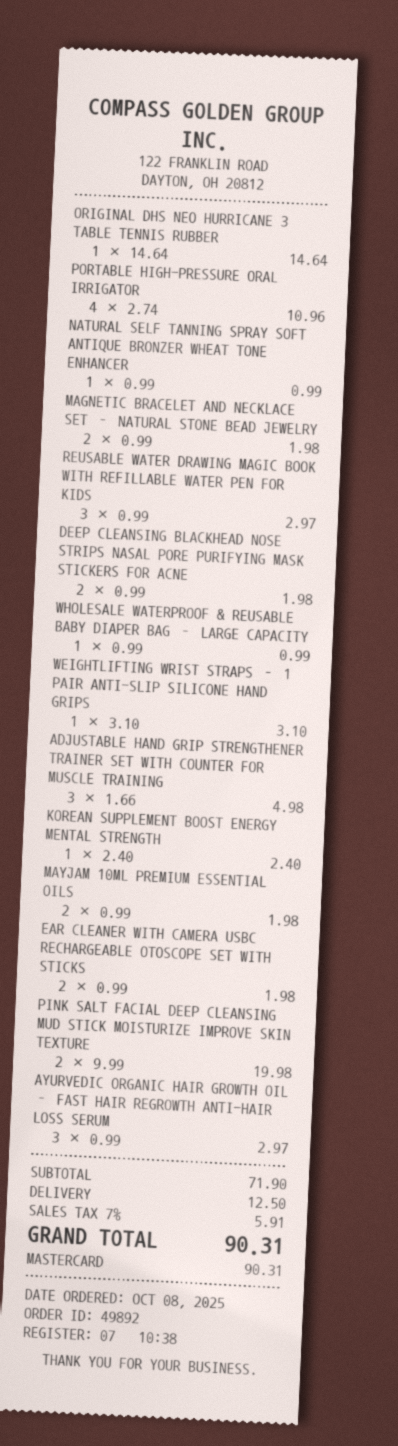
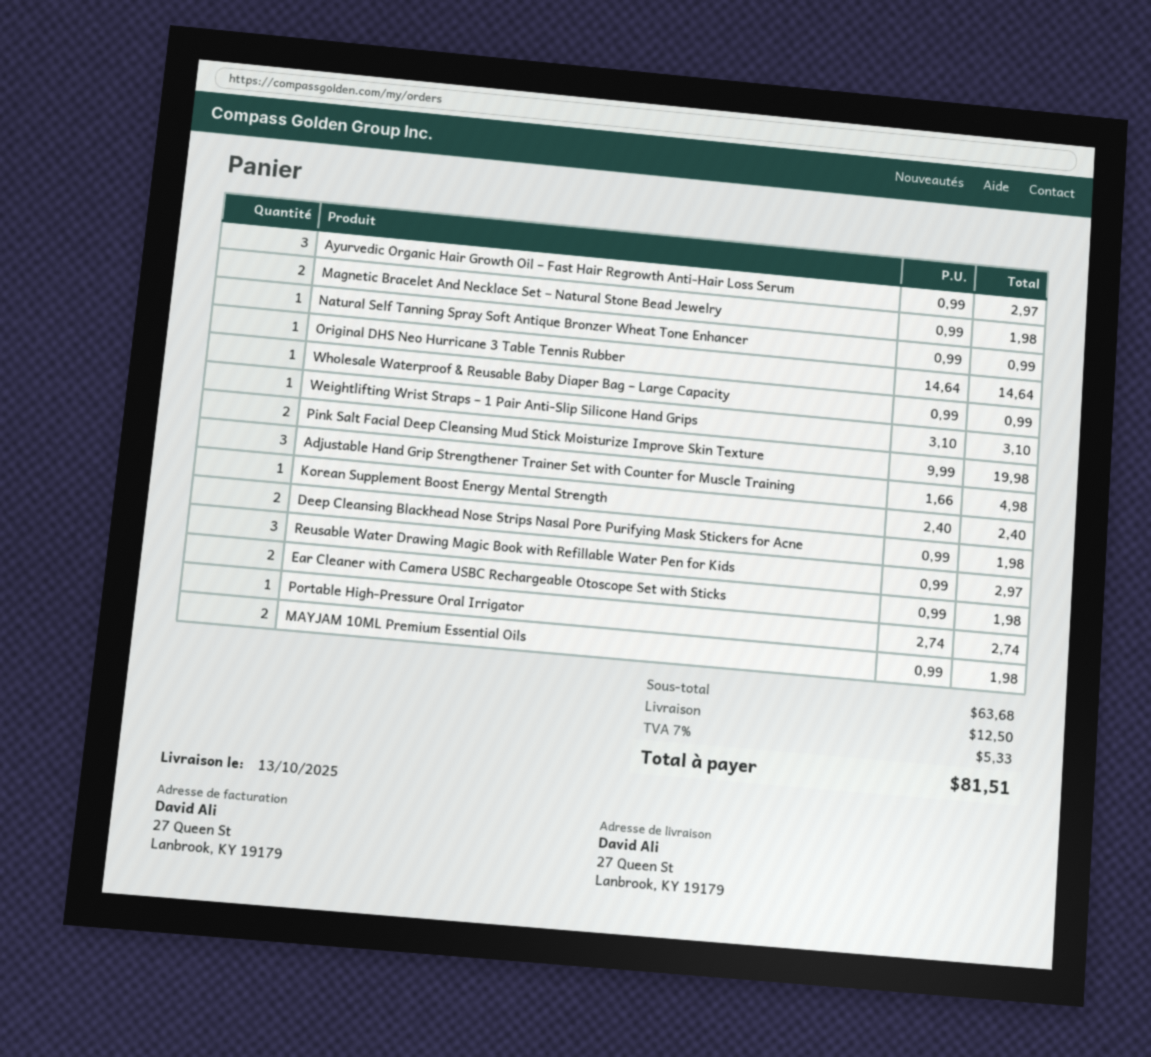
PORTABLE HIGH-PRESSURE ORAL IRRIGATOR: 4 x 2.74 = 10.96 -> 1 x 2.74 = 2.74
subtotal: 71.90 -> 63.68
tax: 7% = 5.91 -> 7% = 5.33
total: 90.31 -> 81.51

